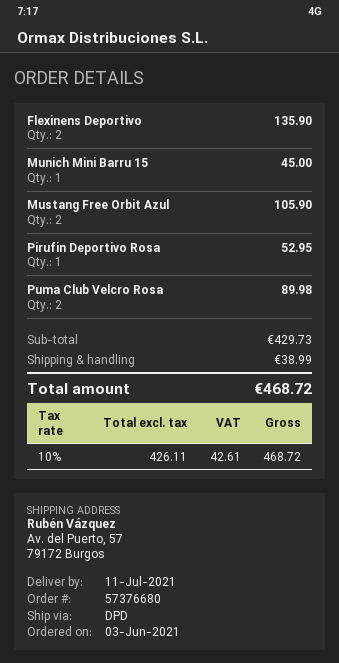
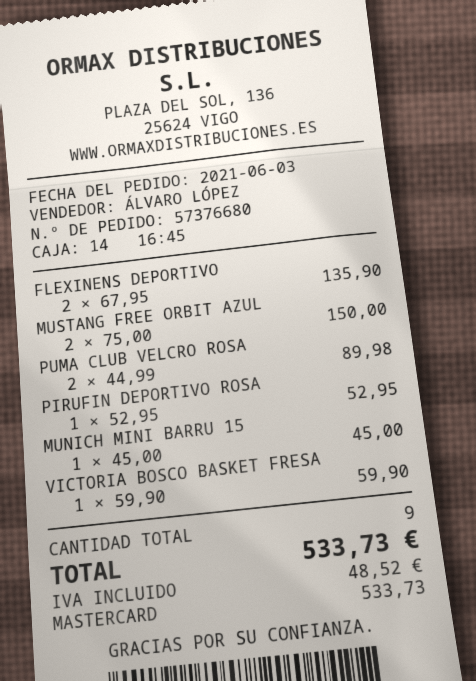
Mustang Free Orbit Azul: 2 for 105.90 -> 2 for 150.00
VICTORIA BOSCO BASKET FRESA: none -> 1 for 59.90
shipping: 38.99 -> none
tax: 42.61 -> 48.52
total: 468.72 -> 533.73

